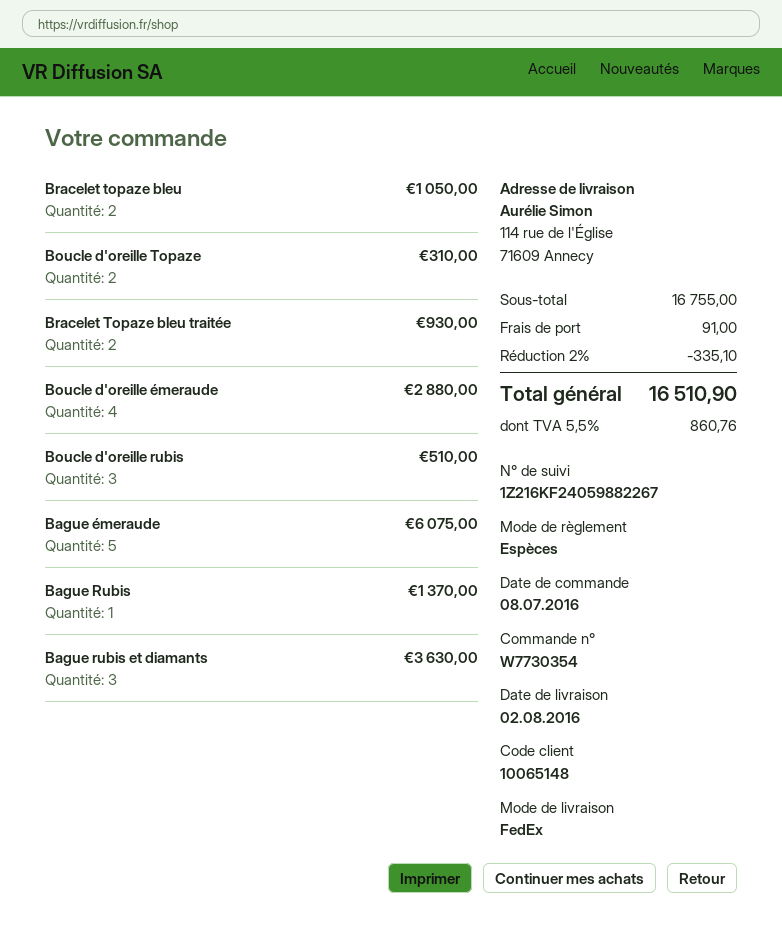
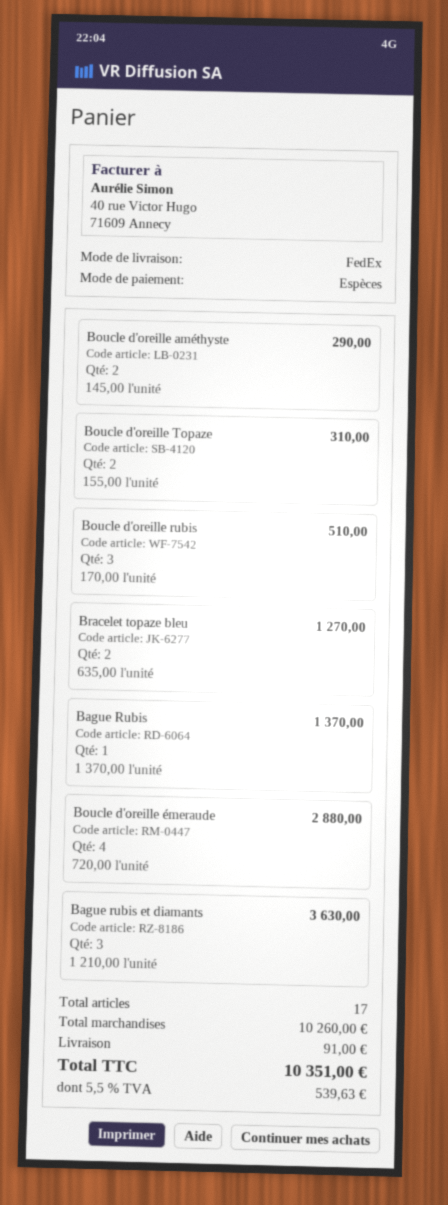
Bracelet topaze bleu: 2 for 1050.00 -> 2 for 1270.00
Bracelet Topaze bleu traitée: 2 for 930.00 -> none
Bague émeraude: 5 for 6075.00 -> none
Boucle d'oreille améthyste: none -> 2 for 290.00
subtotal: 16755.00 -> 10260.00
discount: 2% = 335.10 -> none
tax: 5.5% = 860.76 -> 5.5% = 539.63
total: 16510.90 -> 10351.00

